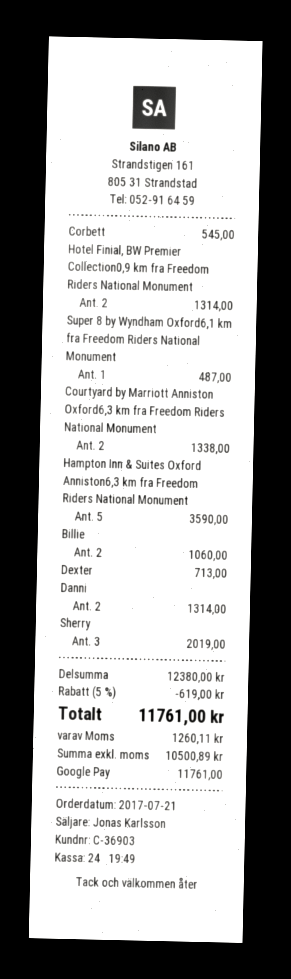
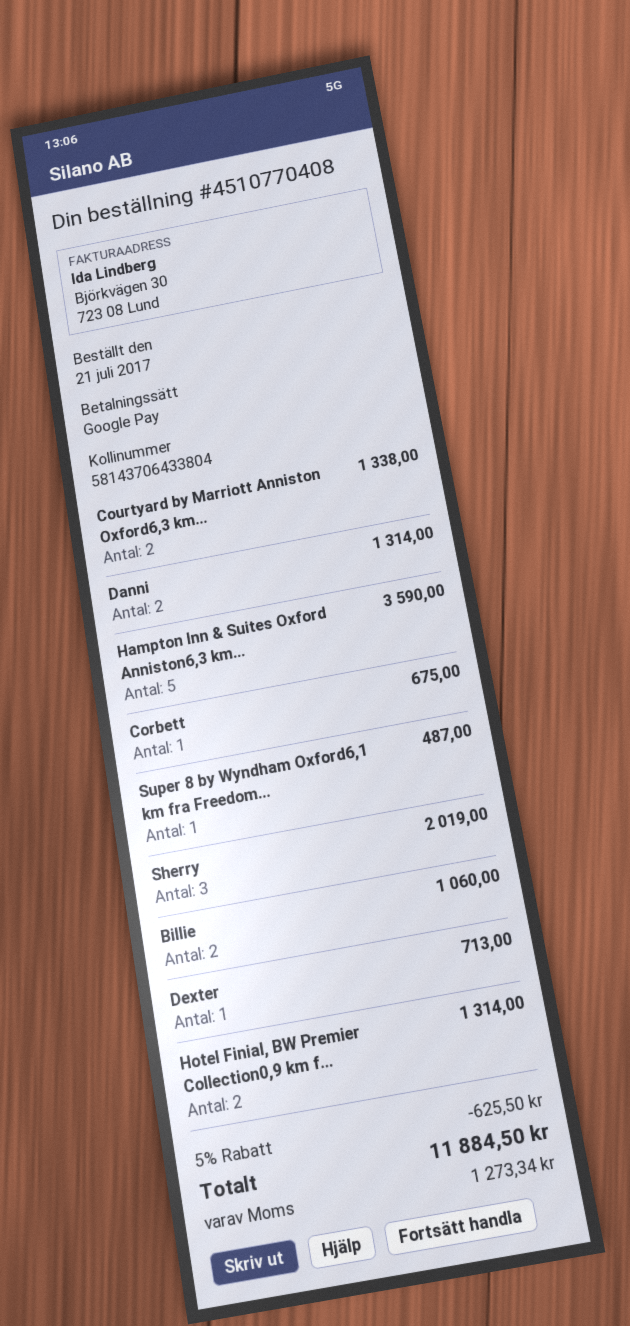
Corbett: 1 for 545.00 -> 1 for 675.00
discount: 5% = 619.00 -> 5% = 625.50
tax: 1260.11 -> 1273.34
total: 11761.00 -> 11884.50

